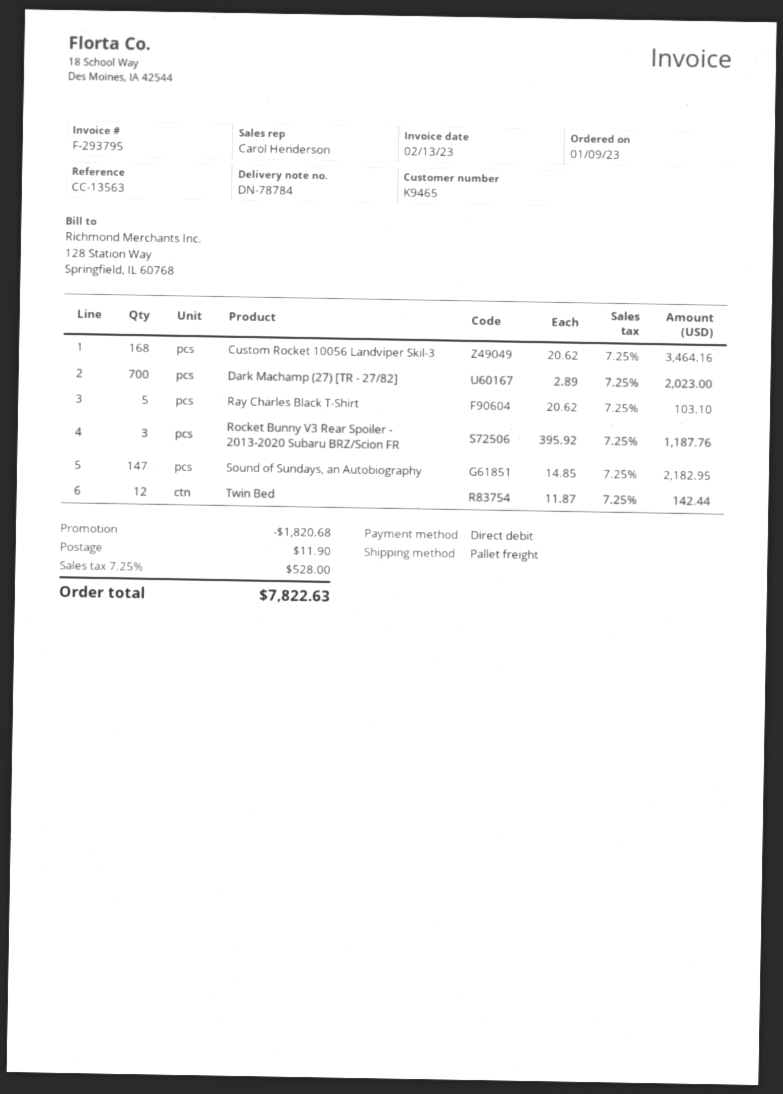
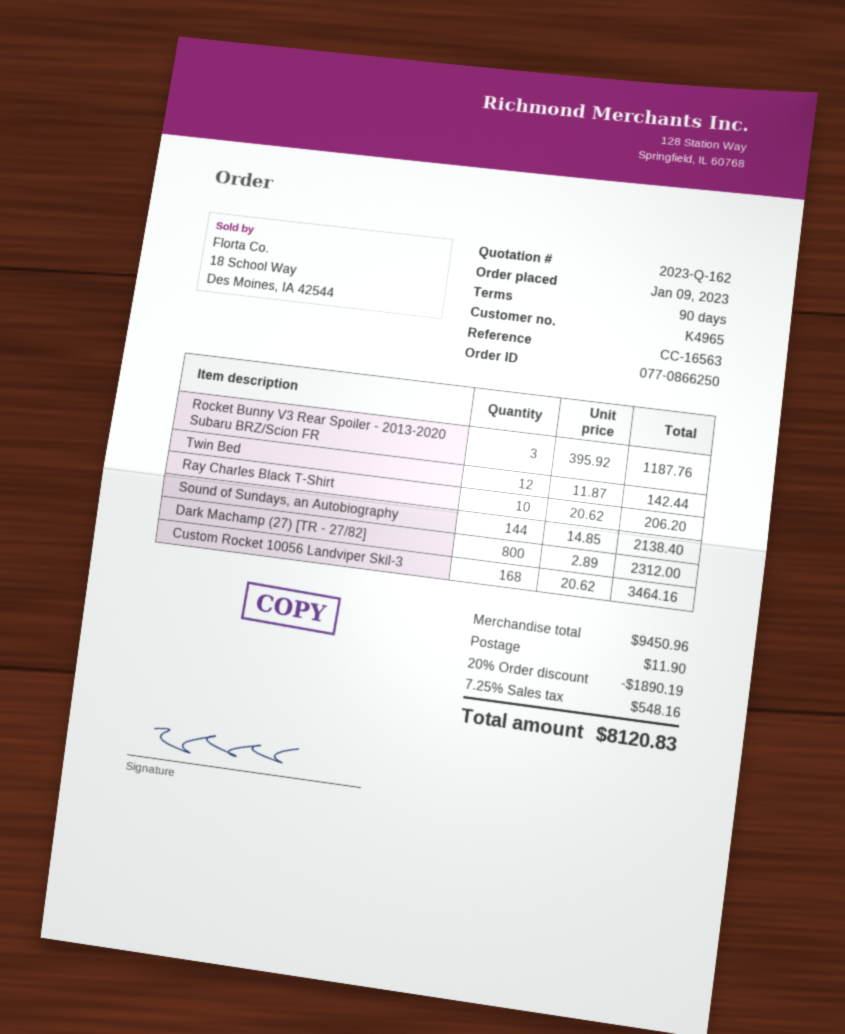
customer number: K9465 -> K4965
reference: CC-13563 -> CC-16563
Dark Machamp (27) [TR - 27/82]: 700 x 2.89 = 2023.00 -> 800 x 2.89 = 2312.00
Ray Charles Black T-Shirt: 5 x 20.62 = 103.10 -> 10 x 20.62 = 206.20
Sound of Sundays, an Autobiography: 147 x 14.85 = 2182.95 -> 144 x 14.85 = 2138.40
discount: 1820.68 -> 1890.19
tax: 7.25% = 528.00 -> 7.25% = 548.16
total: 7822.63 -> 8120.83

